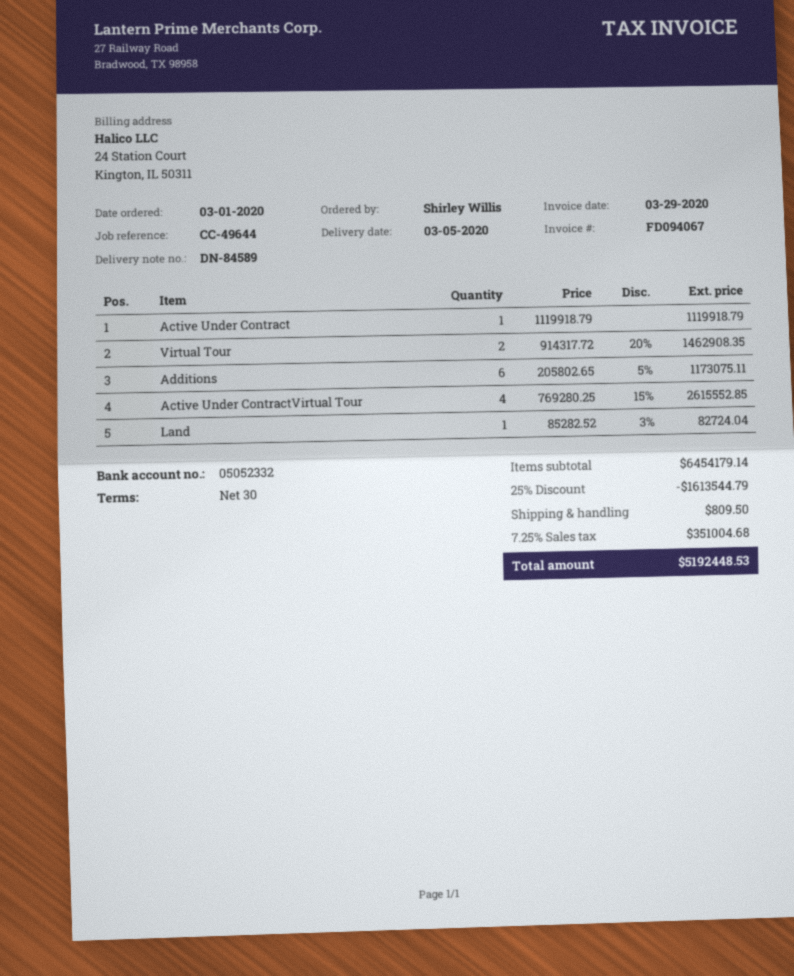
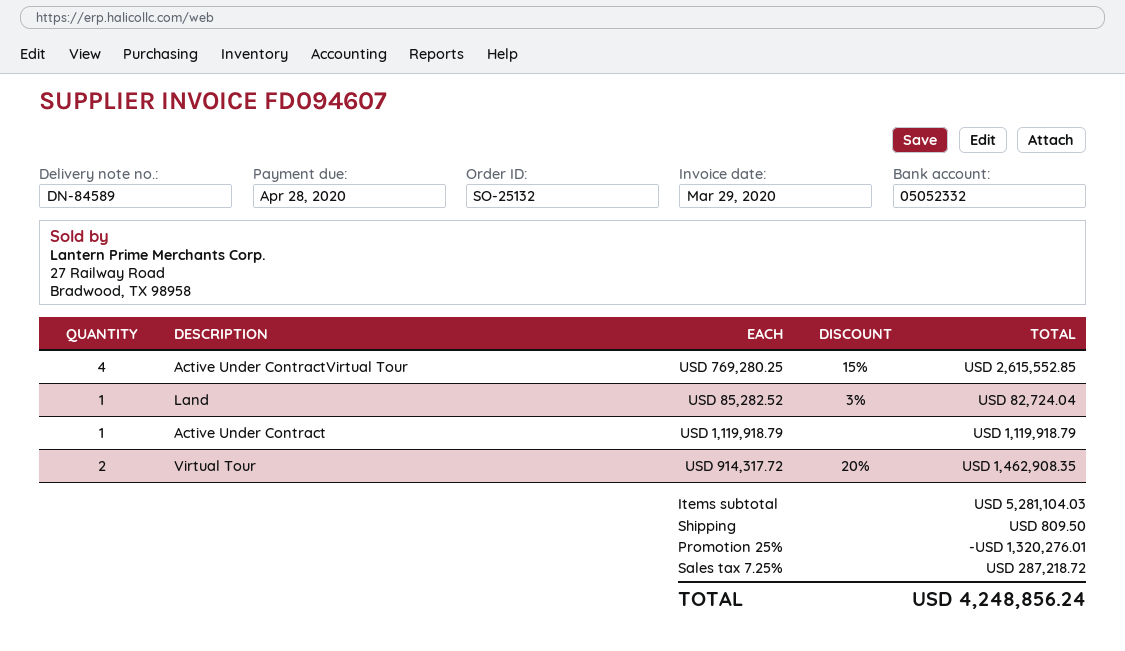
invoice number: FD094067 -> FD094607
Additions: 6 x 205802.65 - 5% = 1173075.11 -> none
subtotal: 6454179.14 -> 5281104.03
discount: 25% = 1613544.79 -> 25% = 1320276.01
tax: 7.25% = 351004.68 -> 7.25% = 287218.72
total: 5192448.53 -> 4248856.24

